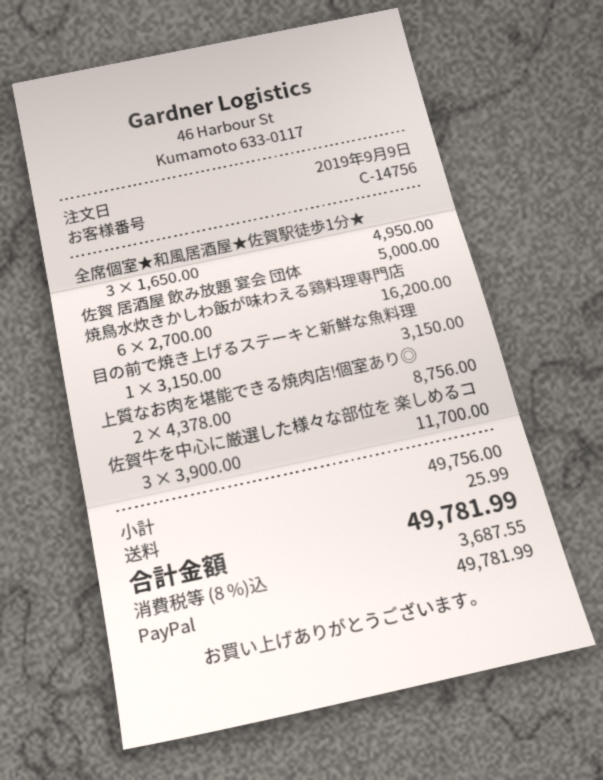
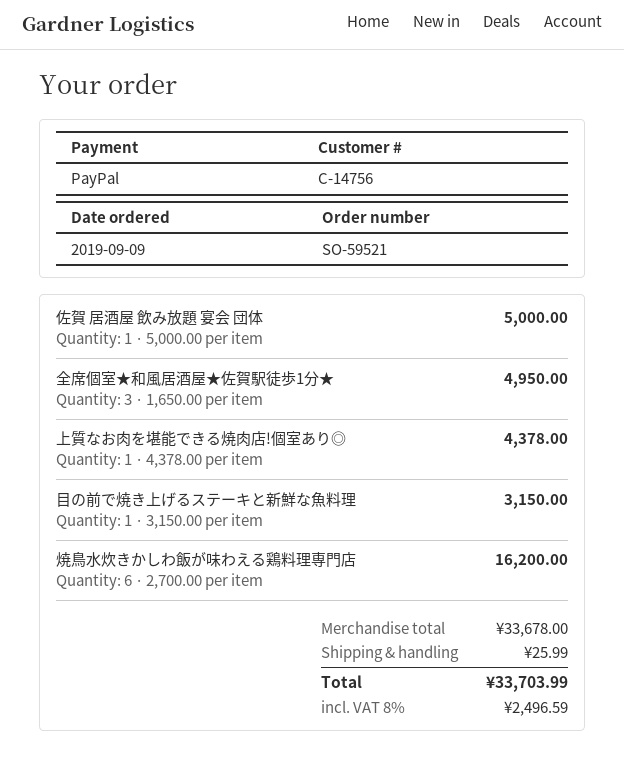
上質なお肉を堪能できる焼肉店!個室あり◎: 2 x 4378.00 = 8756.00 -> 1 x 4378.00 = 4378.00
佐賀牛を中心に厳選した様々な部位を 楽しめるコ: 3 x 3900.00 = 11700.00 -> none
subtotal: 49756.00 -> 33678.00
tax: 8% = 3687.55 -> 8% = 2496.59
total: 49781.99 -> 33703.99

